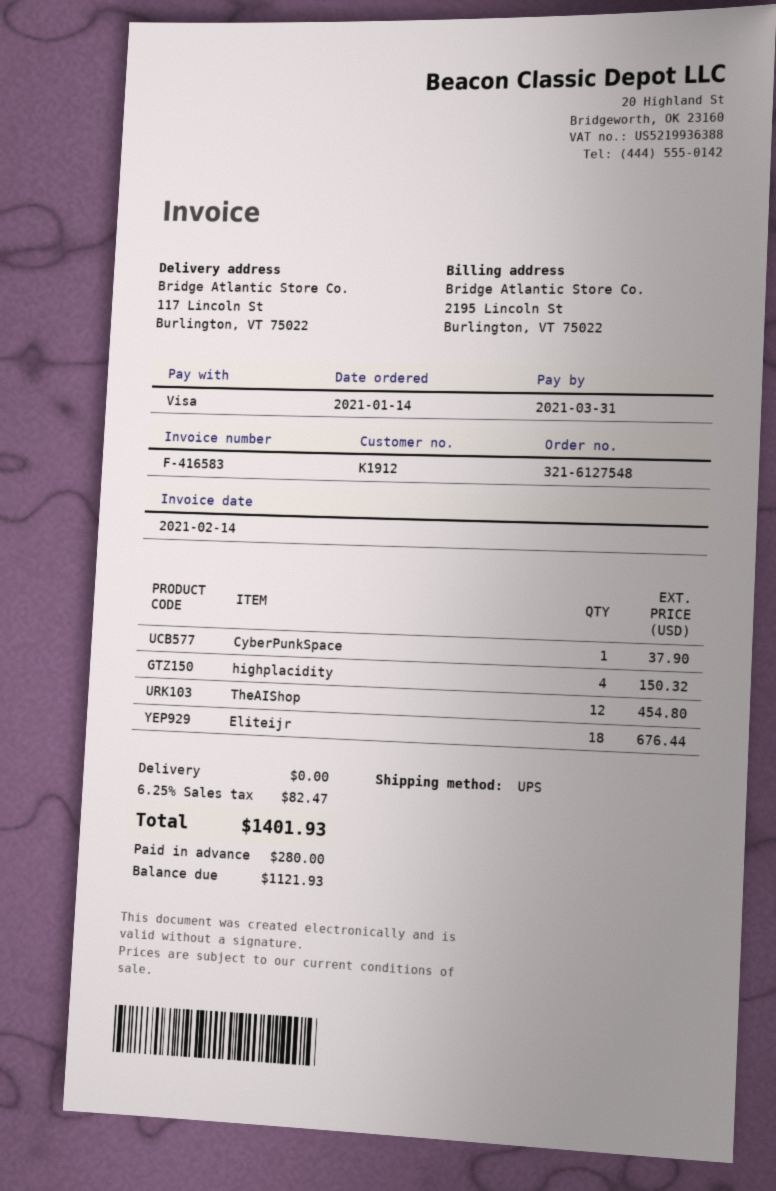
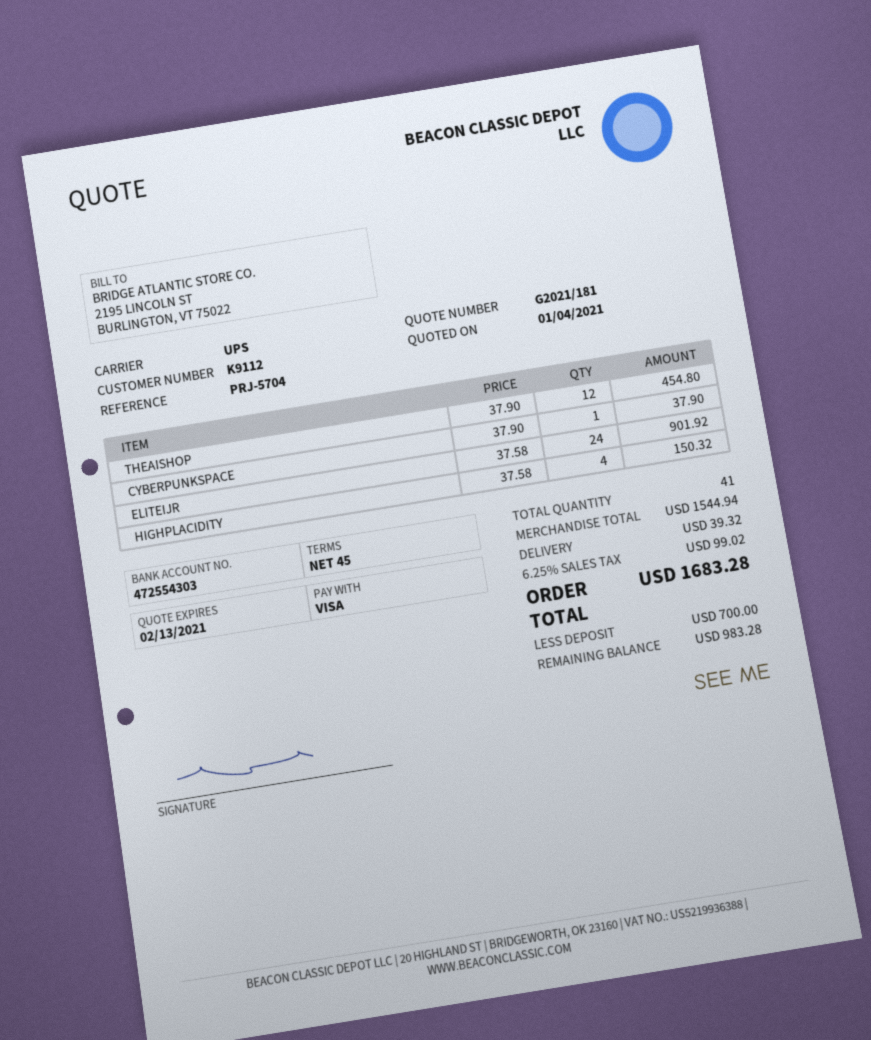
customer number: K1912 -> K9112
Eliteijr: 18 for 676.44 -> 24 for 901.92
shipping: 0.00 -> 39.32
tax: 6.25% = 82.47 -> 6.25% = 99.02
total: 1401.93 -> 1683.28
deposit: 280.00 -> 700.00
balance: 1121.93 -> 983.28

